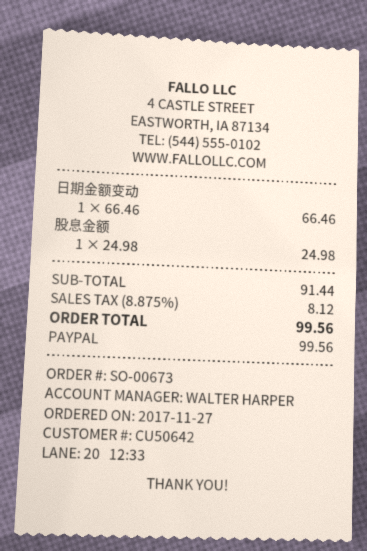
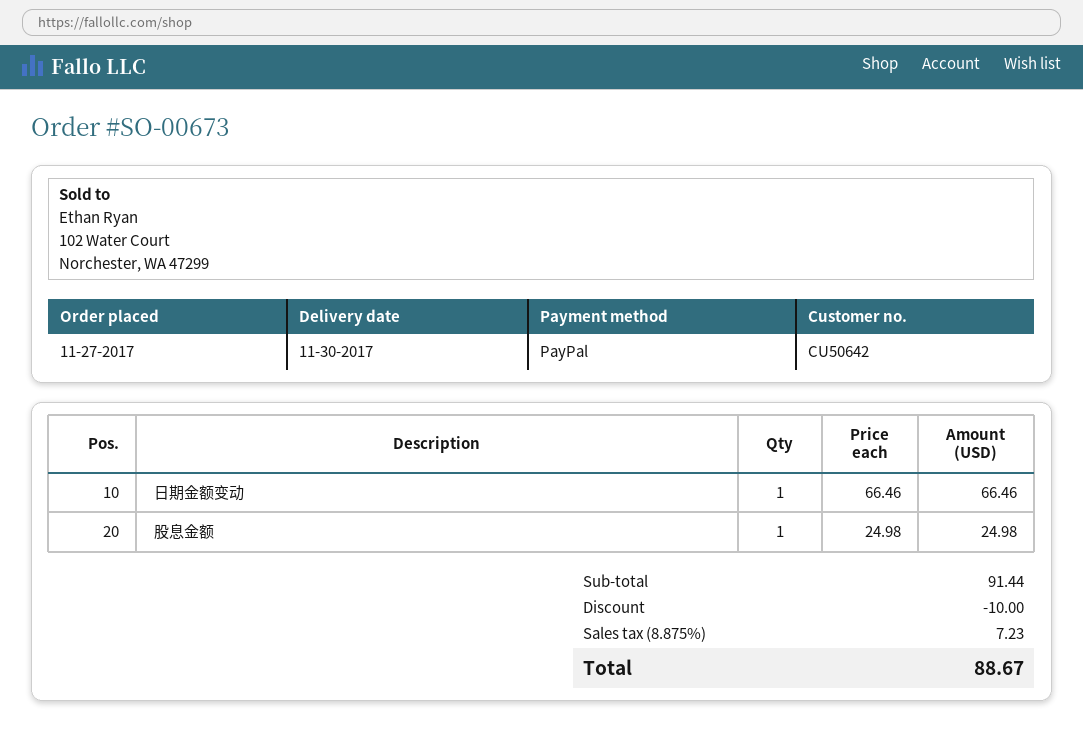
discount: none -> 10.00
tax: 8.875% = 8.12 -> 8.875% = 7.23
total: 99.56 -> 88.67

